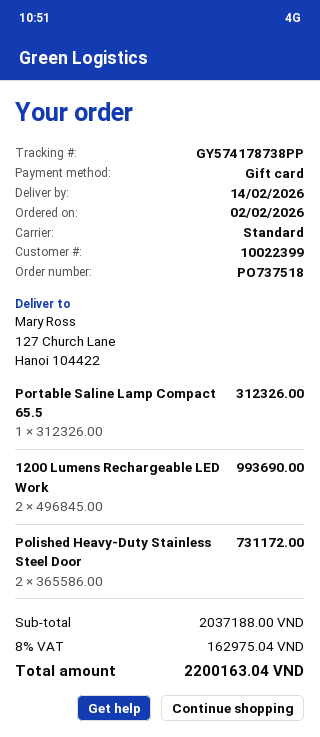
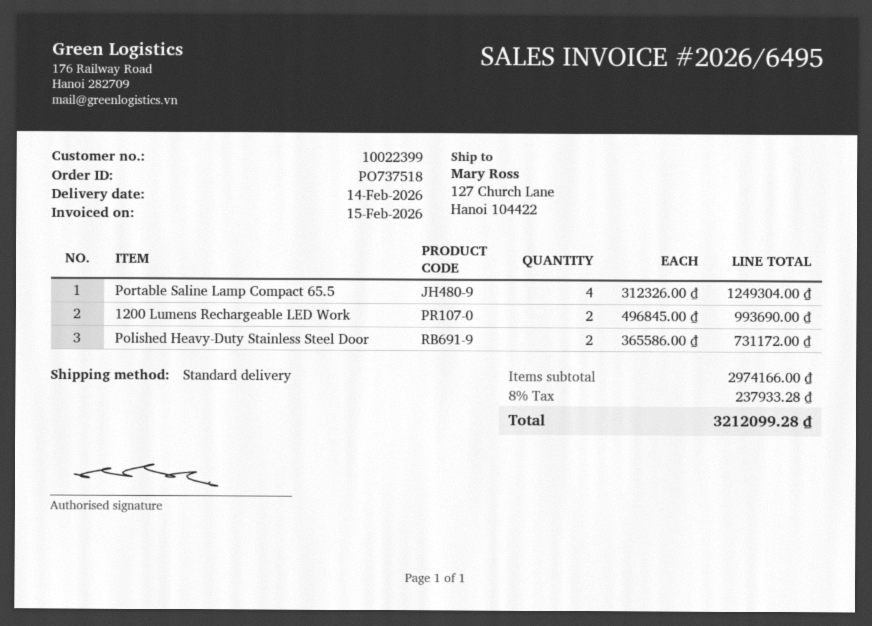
Portable Saline Lamp Compact 65.5: 1 x 312326.00 = 312326.00 -> 4 x 312326.00 = 1249304.00
subtotal: 2037188.00 -> 2974166.00
tax: 8% = 162975.04 -> 8% = 237933.28
total: 2200163.04 -> 3212099.28

